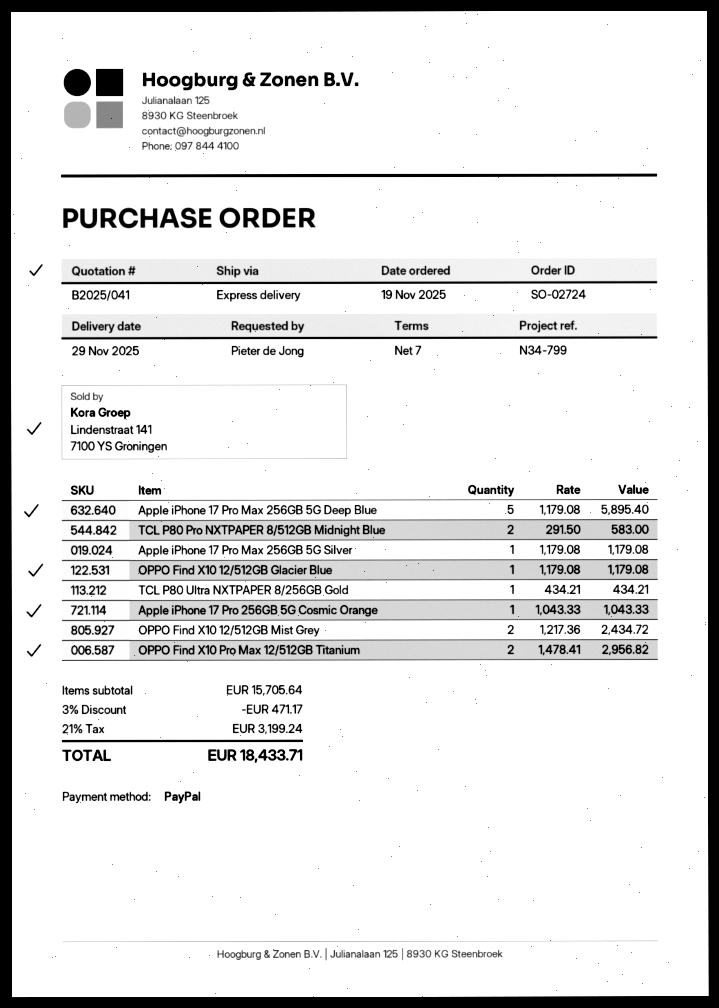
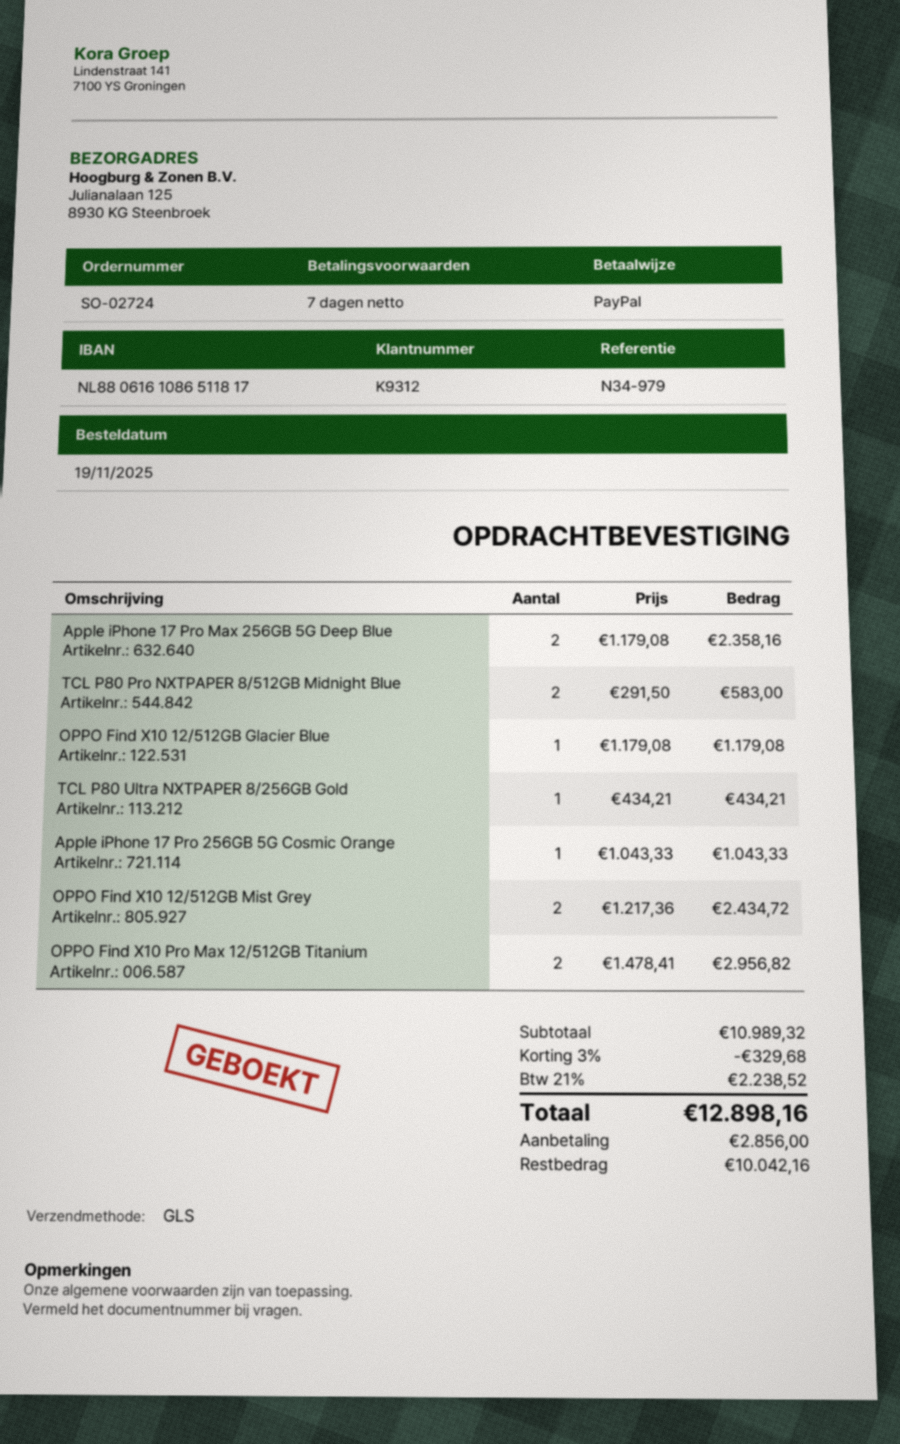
reference: N34-799 -> N34-979
shipping method: express -> GLS
Apple iPhone 17 Pro Max 256GB 5G Deep Blue: 5 x 1179.08 = 5895.40 -> 2 x 1179.08 = 2358.16
Apple iPhone 17 Pro Max 256GB 5G Silver: 1 x 1179.08 = 1179.08 -> none
subtotal: 15705.64 -> 10989.32
discount: 3% = 471.17 -> 3% = 329.68
tax: 21% = 3199.24 -> 21% = 2238.52
total: 18433.71 -> 12898.16

